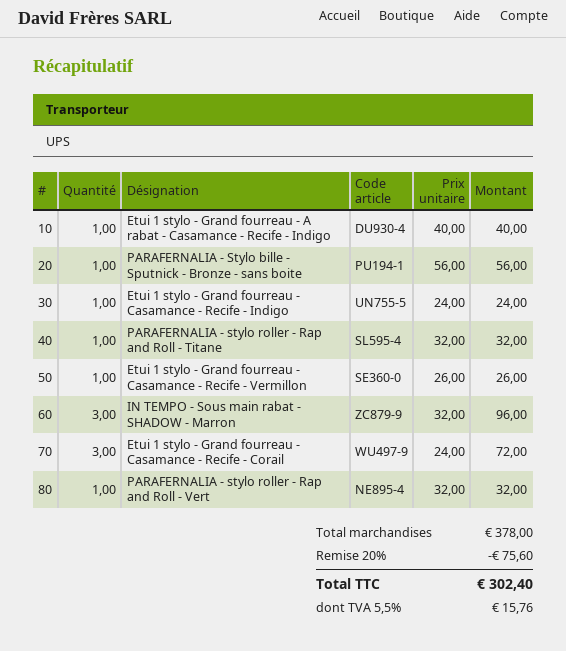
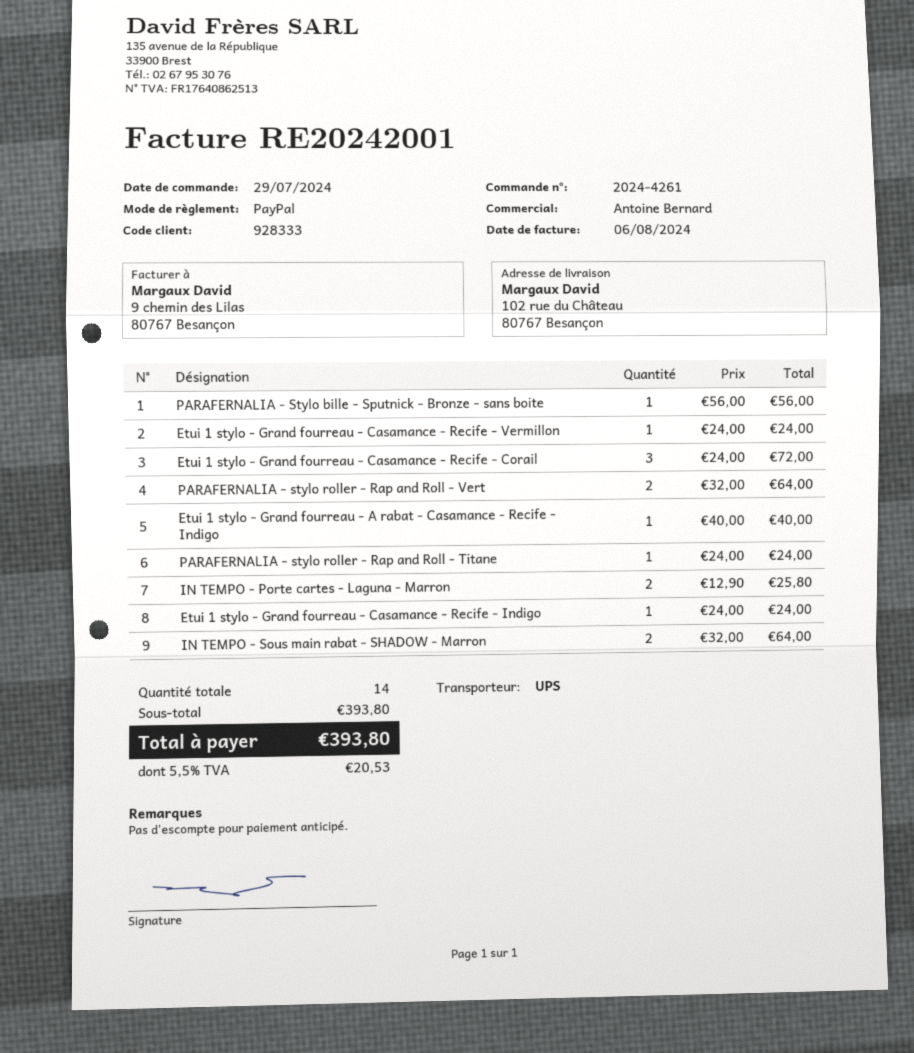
PARAFERNALIA - stylo roller - Rap and Roll - Titane: 1 x 32.00 = 32.00 -> 1 x 24.00 = 24.00
Etui 1 stylo - Grand fourreau - Casamance - Recife - Vermillon: 1 x 26.00 = 26.00 -> 1 x 24.00 = 24.00
IN TEMPO - Sous main rabat - SHADOW - Marron: 3 x 32.00 = 96.00 -> 2 x 32.00 = 64.00
PARAFERNALIA - stylo roller - Rap and Roll - Vert: 1 x 32.00 = 32.00 -> 2 x 32.00 = 64.00
IN TEMPO - Porte cartes - Laguna - Marron: none -> 2 x 12.90 = 25.80
subtotal: 378.00 -> 393.80
discount: 20% = 75.60 -> none
tax: 5.5% = 15.76 -> 5.5% = 20.53
total: 302.40 -> 393.80

